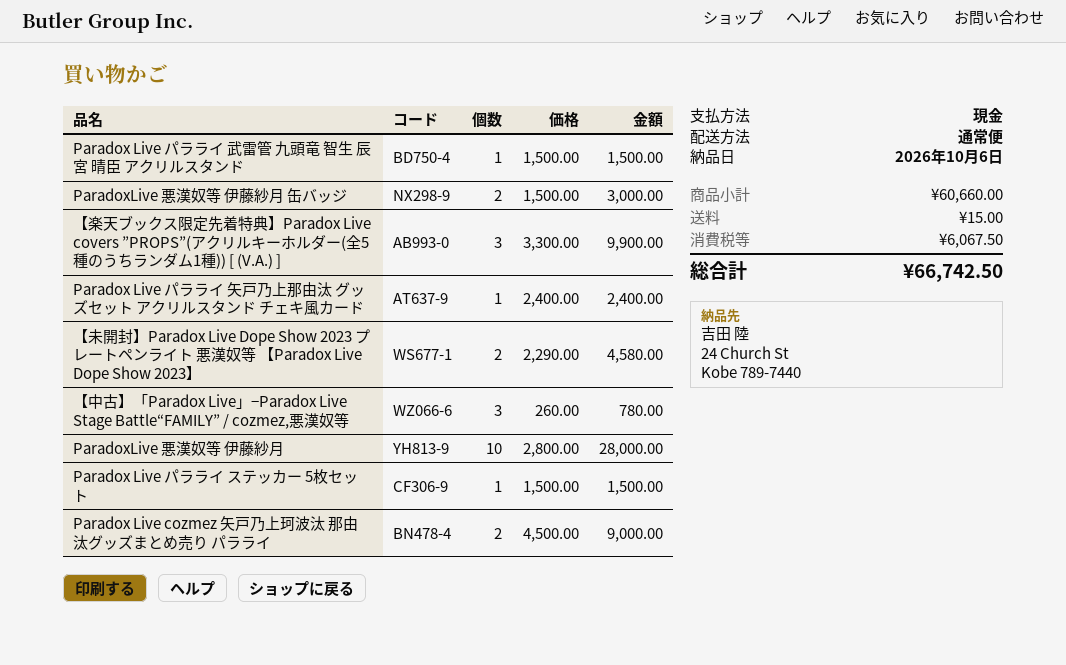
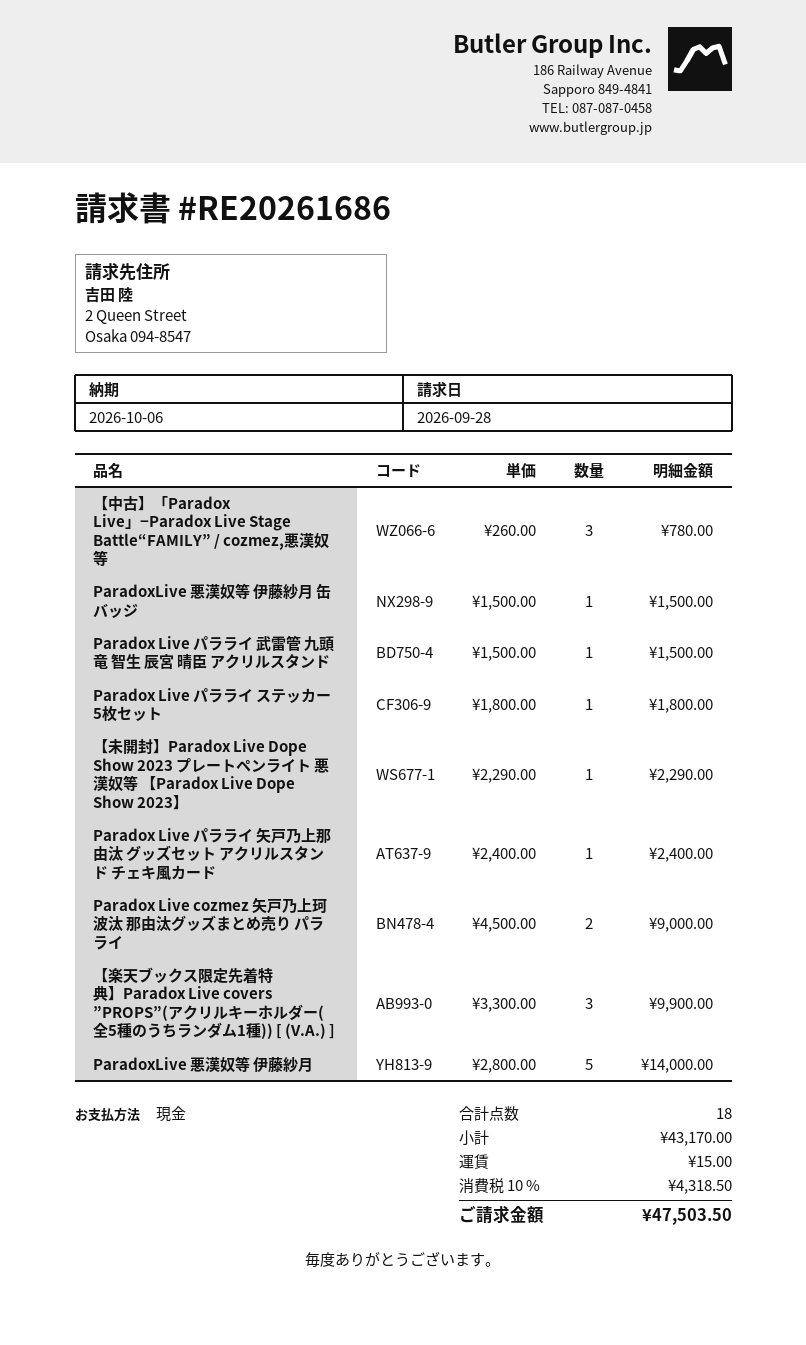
ParadoxLive 悪漢奴等 伊藤紗月 缶バッジ: 2 x 1500.00 = 3000.00 -> 1 x 1500.00 = 1500.00
【未開封】Paradox Live Dope Show 2023 プレートペンライト 悪漢奴等 【Paradox Live Dope Show 2023】: 2 x 2290.00 = 4580.00 -> 1 x 2290.00 = 2290.00
ParadoxLive 悪漢奴等 伊藤紗月: 10 x 2800.00 = 28000.00 -> 5 x 2800.00 = 14000.00
Paradox Live パラライ ステッカー 5枚セット: 1 x 1500.00 = 1500.00 -> 1 x 1800.00 = 1800.00
subtotal: 60660.00 -> 43170.00
tax: 6067.50 -> 4318.50
total: 66742.50 -> 47503.50

